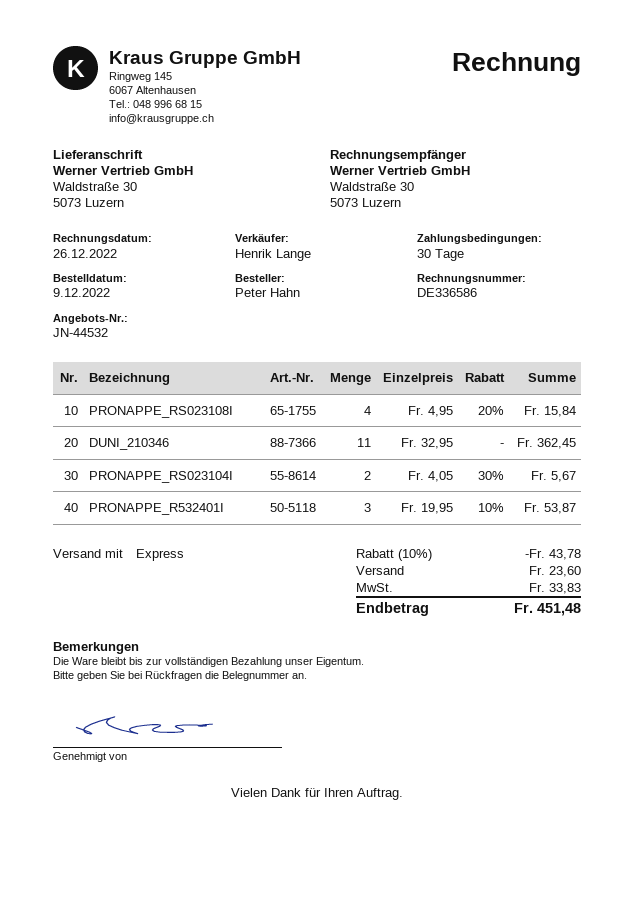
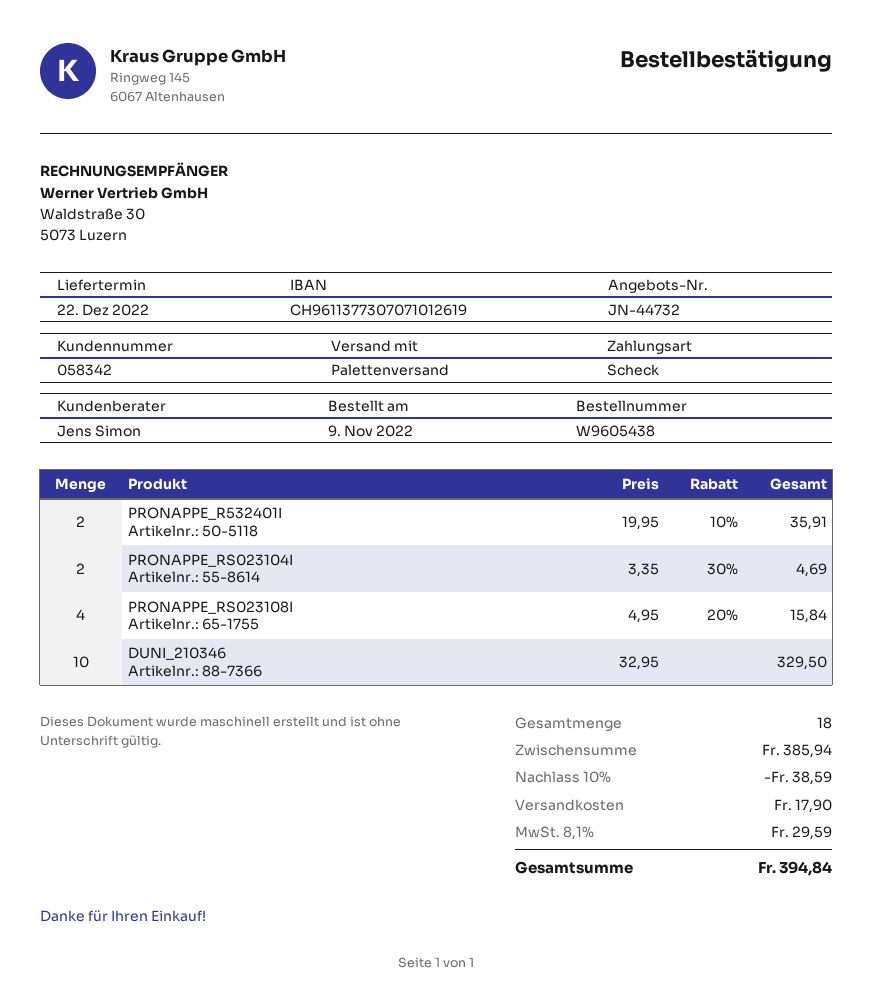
quote number: JN-44532 -> JN-44732
order date: 2022-12-09 -> 2022-11-09
sales rep: Henrik Lange -> Jens Simon
shipping method: express -> pallet freight
DUNI_210346: 11 x 32.95 = 362.45 -> 10 x 32.95 = 329.50
PRONAPPE_RS023104I: 2 x 4.05 - 30% = 5.67 -> 2 x 3.35 - 30% = 4.69
PRONAPPE_R532401I: 3 x 19.95 - 10% = 53.87 -> 2 x 19.95 - 10% = 35.91
discount: 10% = 43.78 -> 10% = 38.59
shipping: 23.60 -> 17.90
tax: 33.83 -> 29.59
total: 451.48 -> 394.84

